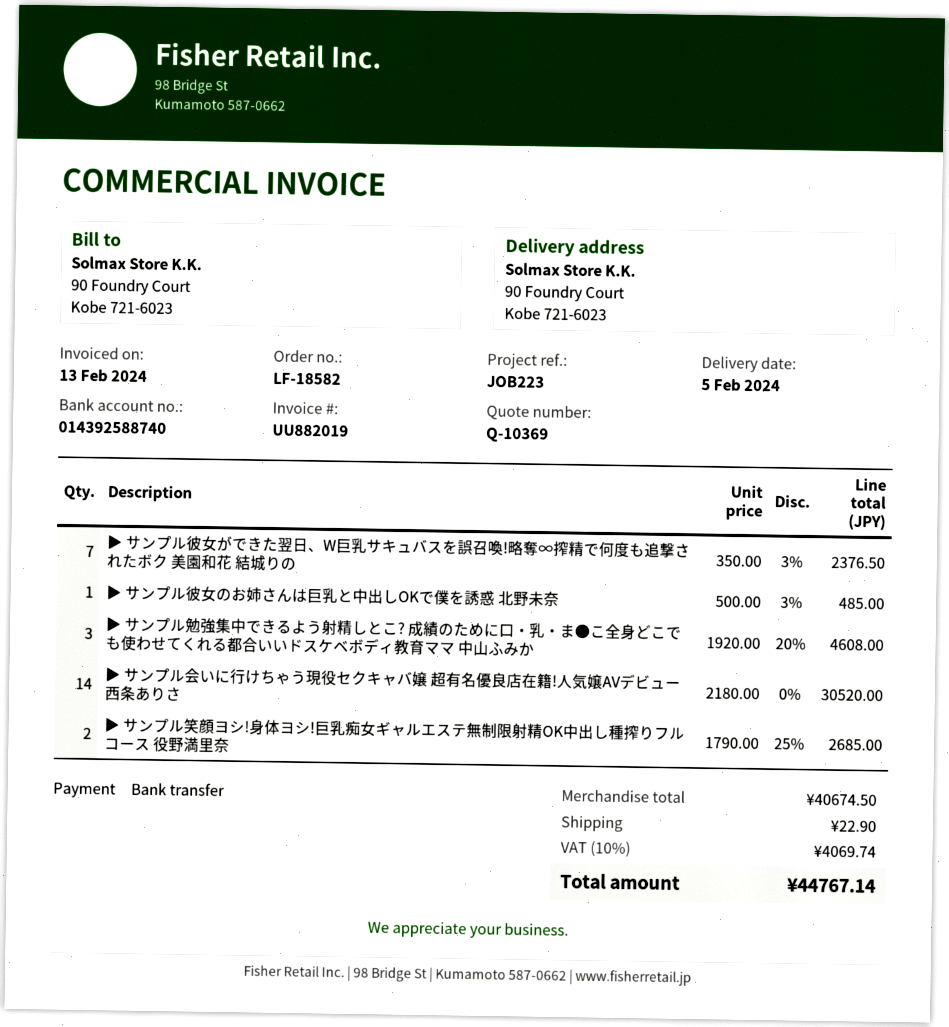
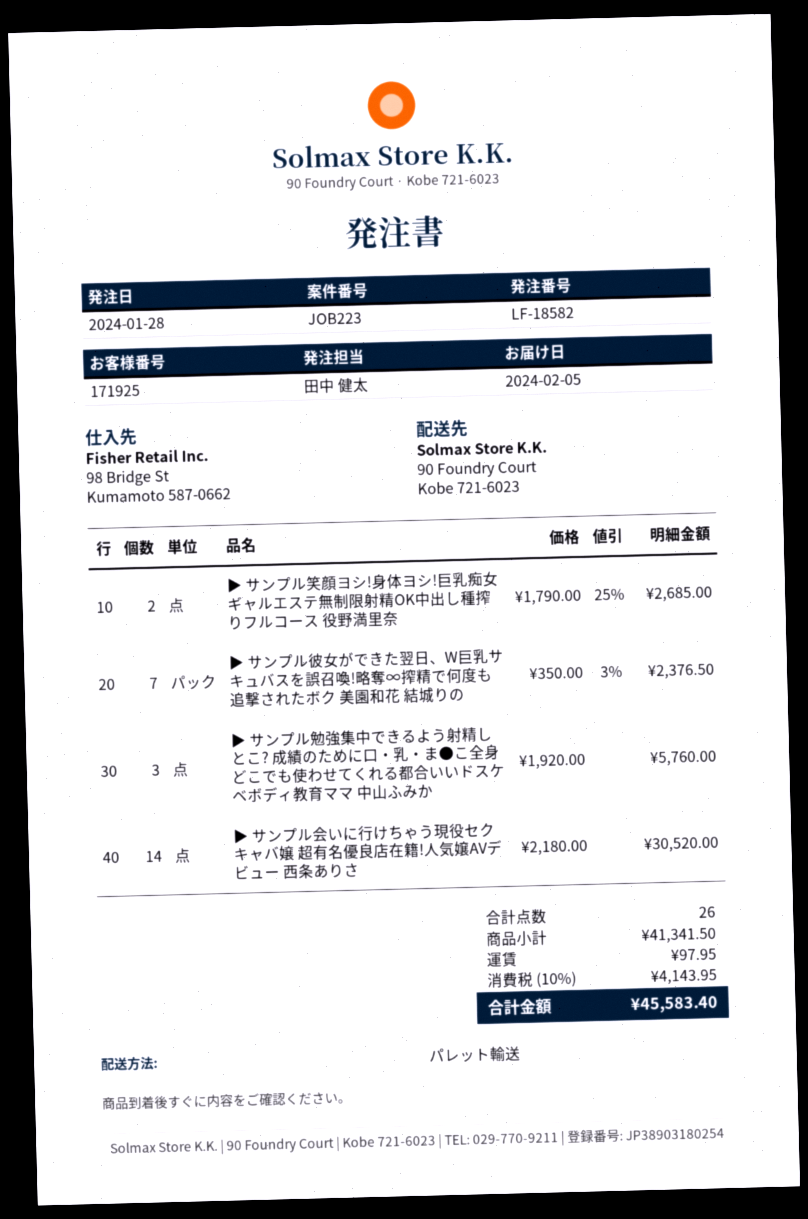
▶ サンプル彼女のお姉さんは巨乳と中出しOKで僕を誘惑 北野未奈: 1 x 500.00 - 3% = 485.00 -> none
▶ サンプル勉強集中できるよう射精しとこ? 成績のために口・乳・ま●こ全身どこでも使わせてくれる都合いいドスケベボディ教育ママ 中山ふみか: 3 x 1920.00 - 20% = 4608.00 -> 3 x 1920.00 = 5760.00
subtotal: 40674.50 -> 41341.50
shipping: 22.90 -> 97.95
tax: 10% = 4069.74 -> 10% = 4143.95
total: 44767.14 -> 45583.40

